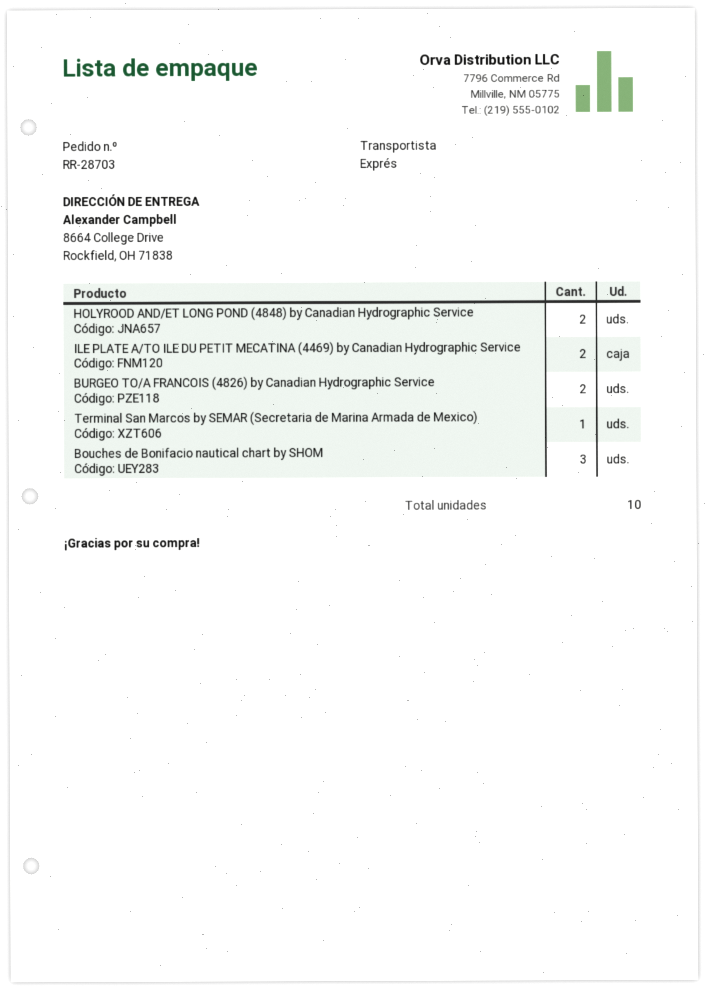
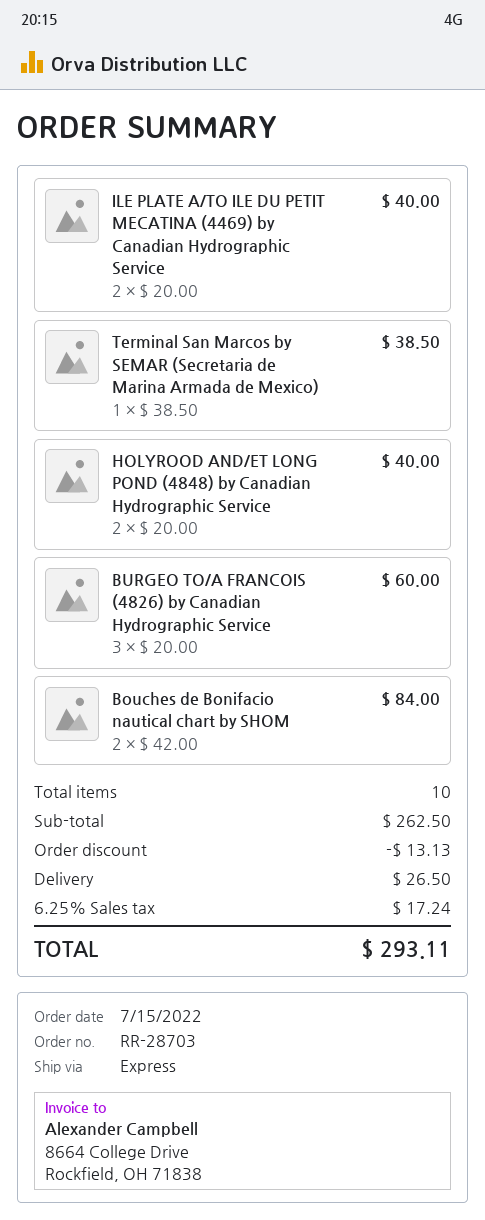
BURGEO TO/A FRANCOIS (4826) by Canadian Hydrographic Service: 2 -> 3
Bouches de Bonifacio nautical chart by SHOM: 3 -> 2

